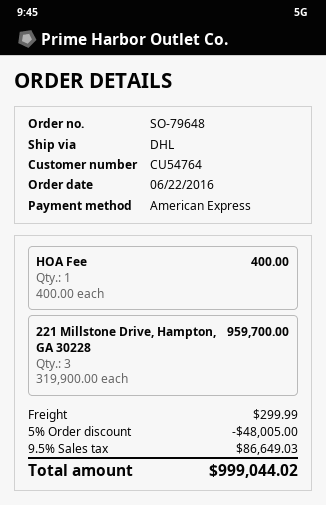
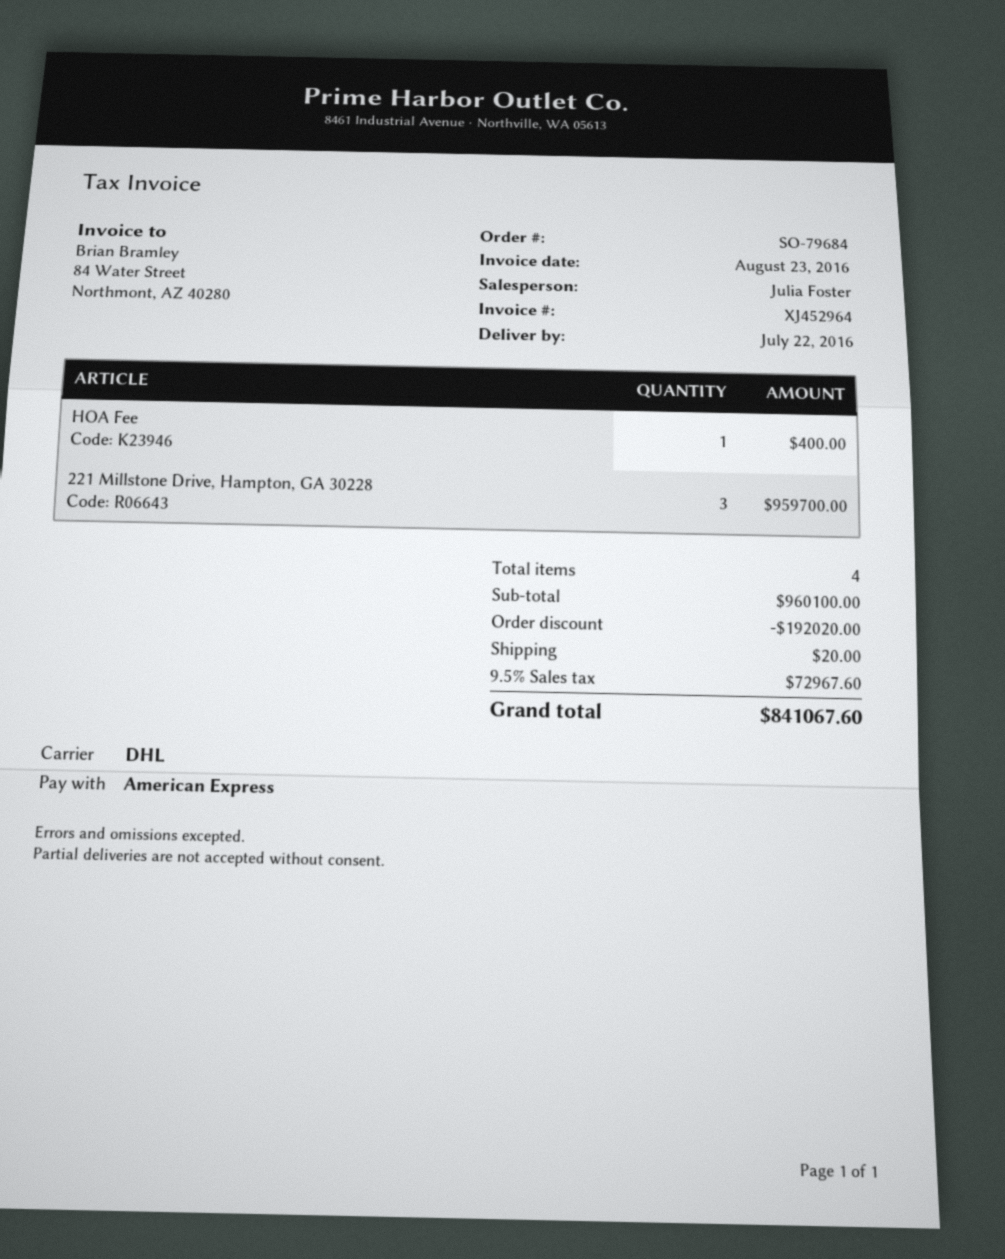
order number: SO-79648 -> SO-79684
discount: 48005.00 -> 192020.00
shipping: 299.99 -> 20.00
tax: 9.5% = 86649.03 -> 9.5% = 72967.60
total: 999044.02 -> 841067.60

